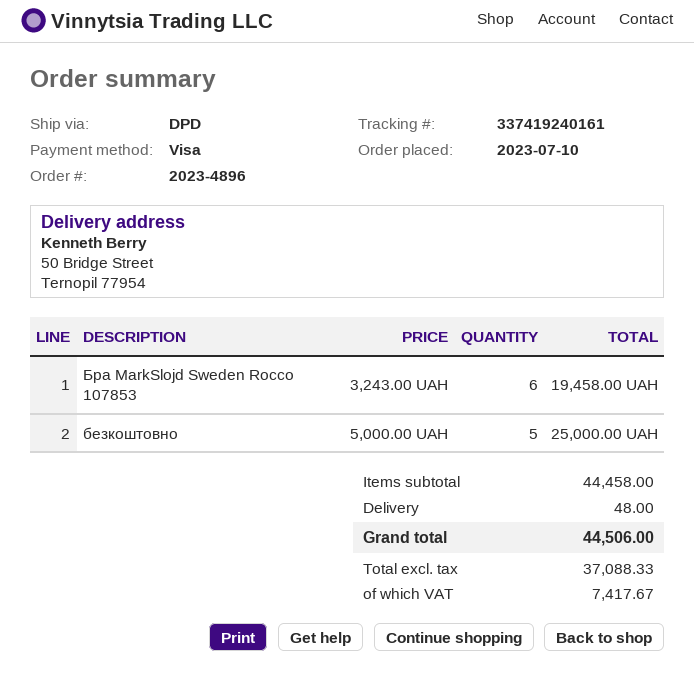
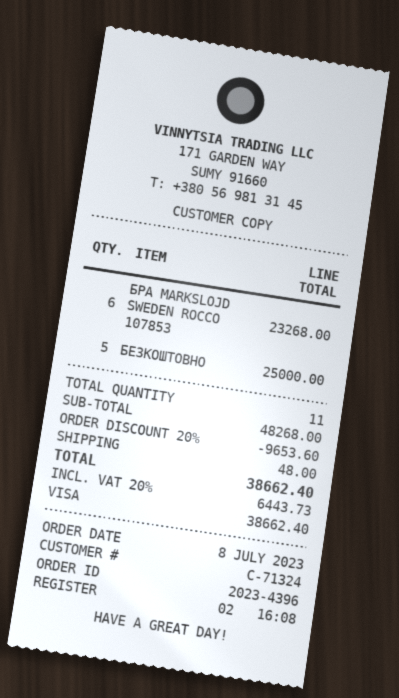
order number: 2023-4896 -> 2023-4396
order date: 2023-07-10 -> 2023-07-08
Бра MarkSlojd Sweden Rocco 107853: 6 for 19458.00 -> 6 for 23268.00
subtotal: 44458.00 -> 48268.00
discount: none -> 20% = 9653.60
tax: 7417.67 -> 6443.73
total: 44506.00 -> 38662.40

